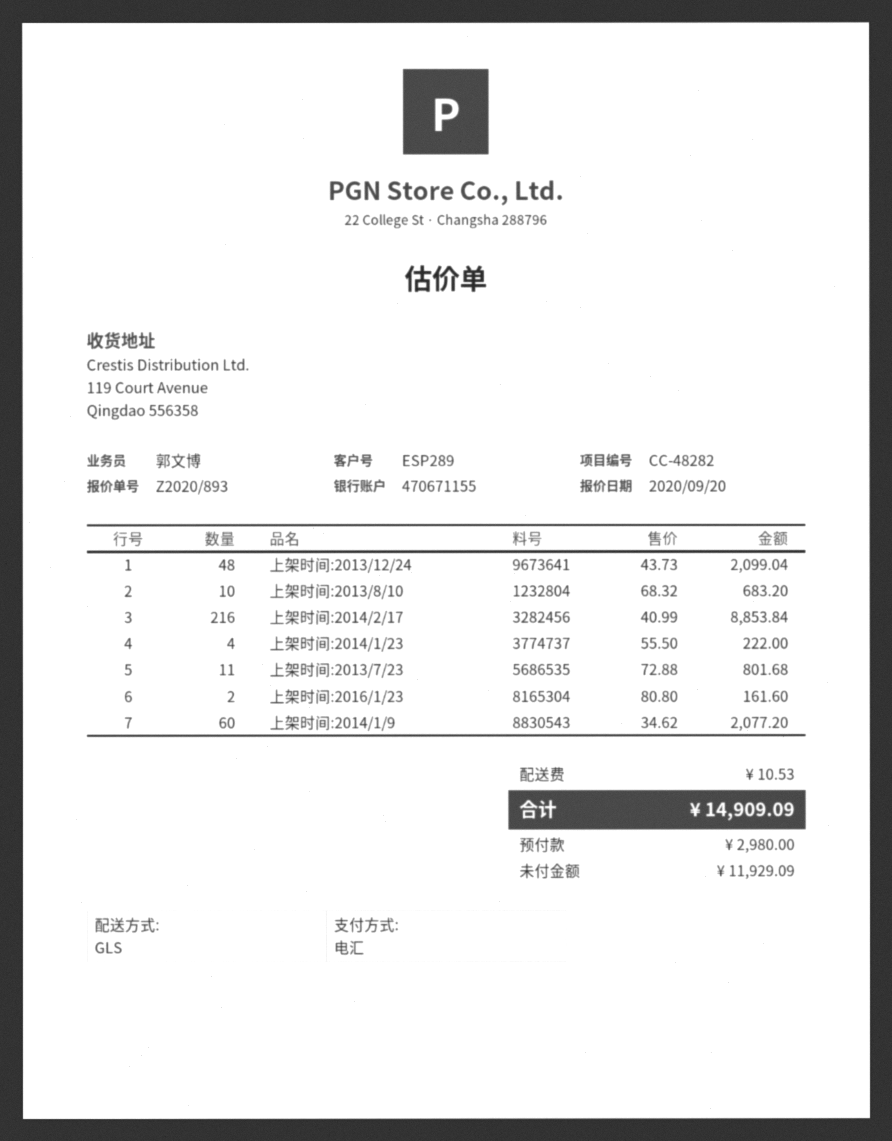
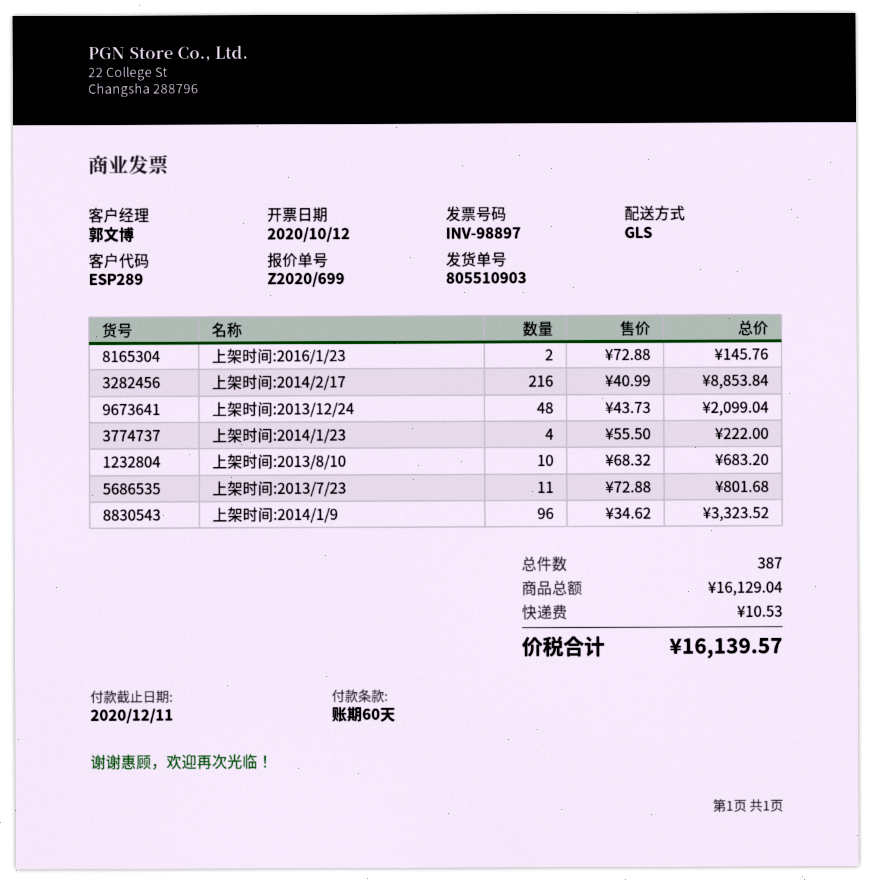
quote number: Z2020/893 -> Z2020/699
上架时间:2016/1/23: 2 x 80.80 = 161.60 -> 2 x 72.88 = 145.76
上架时间:2014/1/9: 60 x 34.62 = 2077.20 -> 96 x 34.62 = 3323.52
total: 14909.09 -> 16139.57

